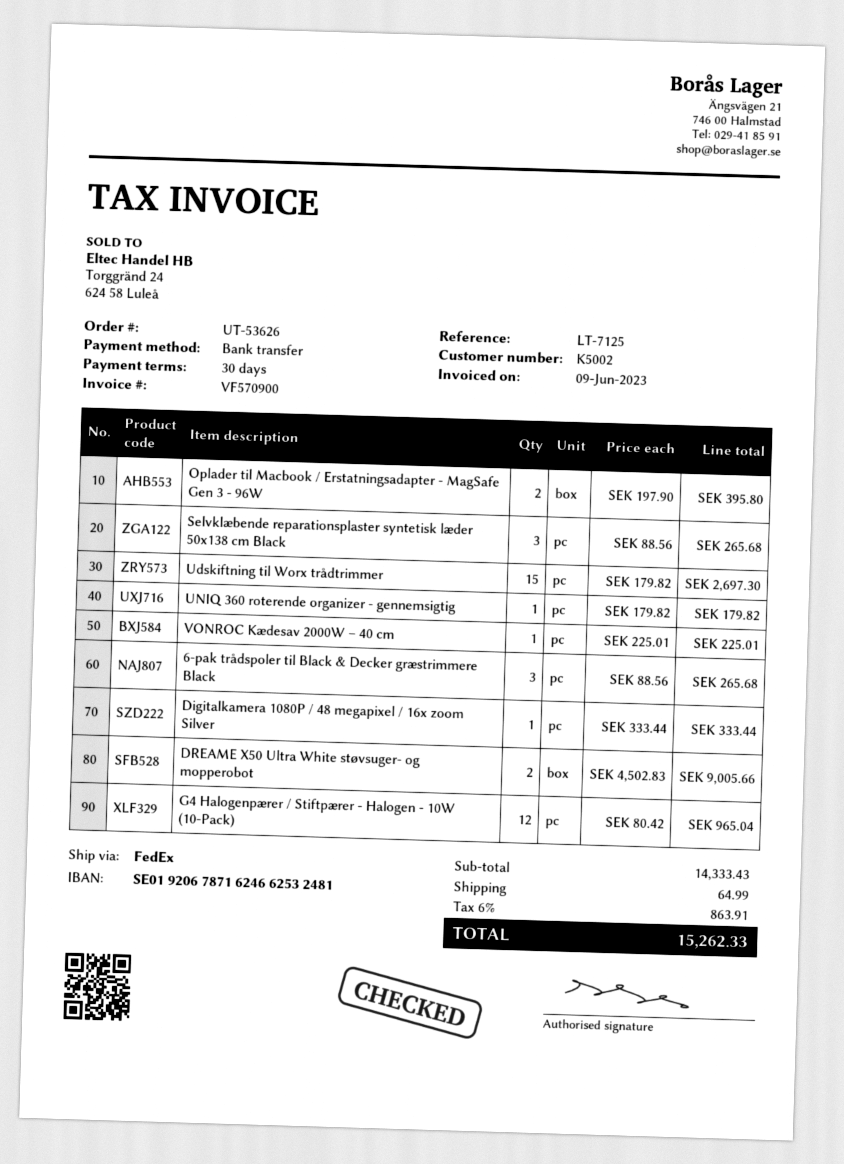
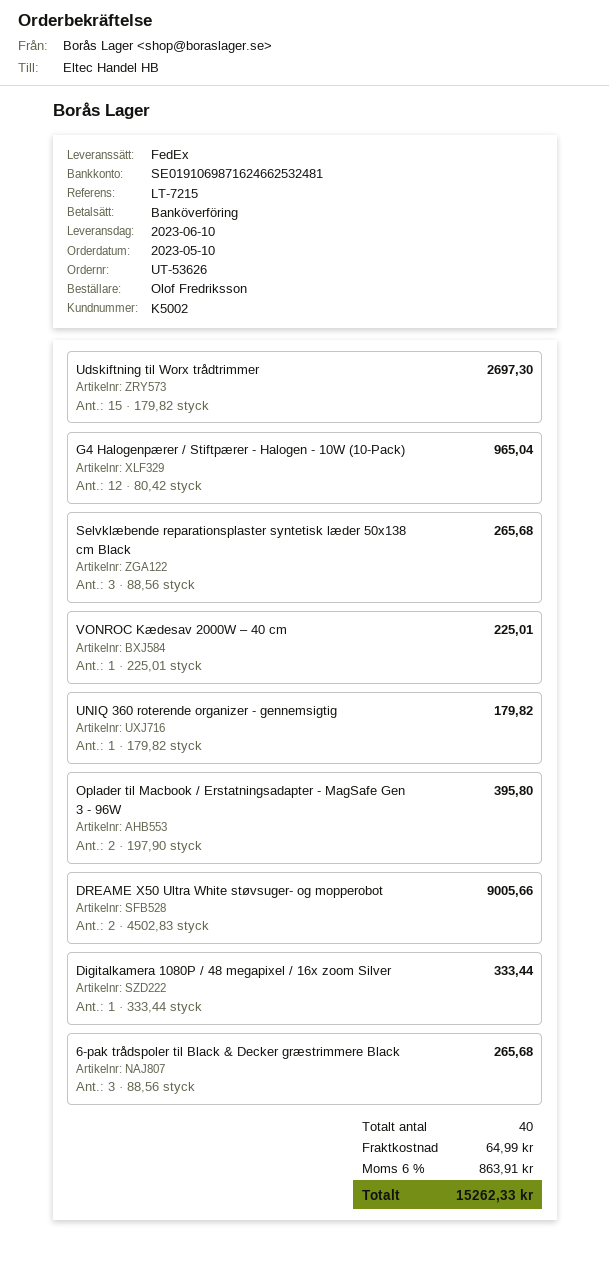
reference: LT-7125 -> LT-7215
bank account: SE0192067871624662532481 -> SE0191069871624662532481

